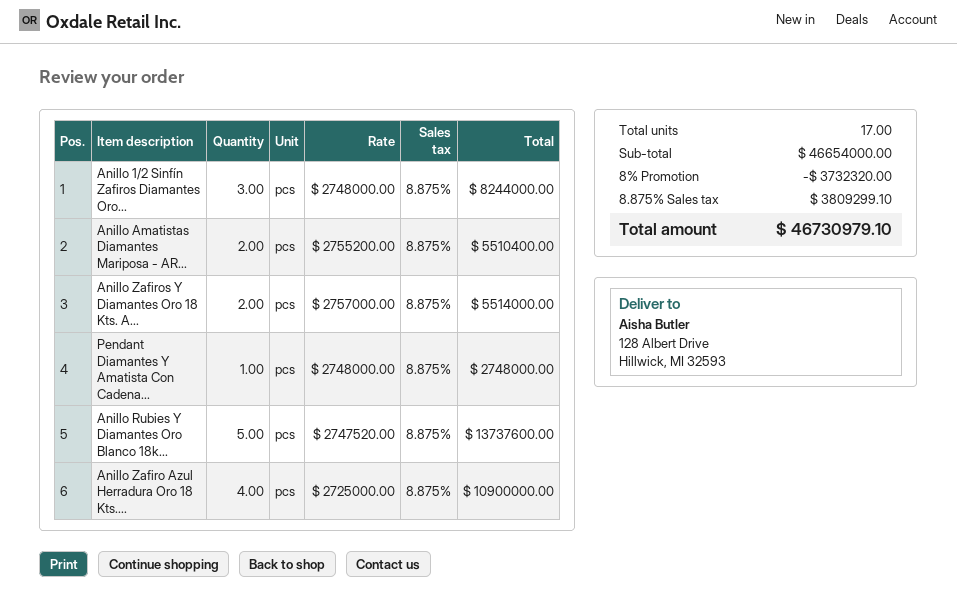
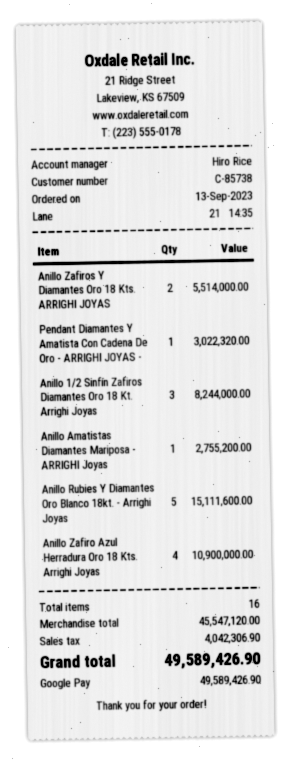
Anillo Amatistas Diamantes Mariposa - AR...: 2 for 5510400.00 -> 1 for 2755200.00
Pendant Diamantes Y Amatista Con Cadena...: 1 for 2748000.00 -> 1 for 3022320.00
Anillo Rubies Y Diamantes Oro Blanco 18k...: 5 for 13737600.00 -> 5 for 15111600.00
total quantity: 17 -> 16
subtotal: 46654000.00 -> 45547120.00
discount: 8% = 3732320.00 -> none
tax: 3809299.10 -> 4042306.90
total: 46730979.10 -> 49589426.90

